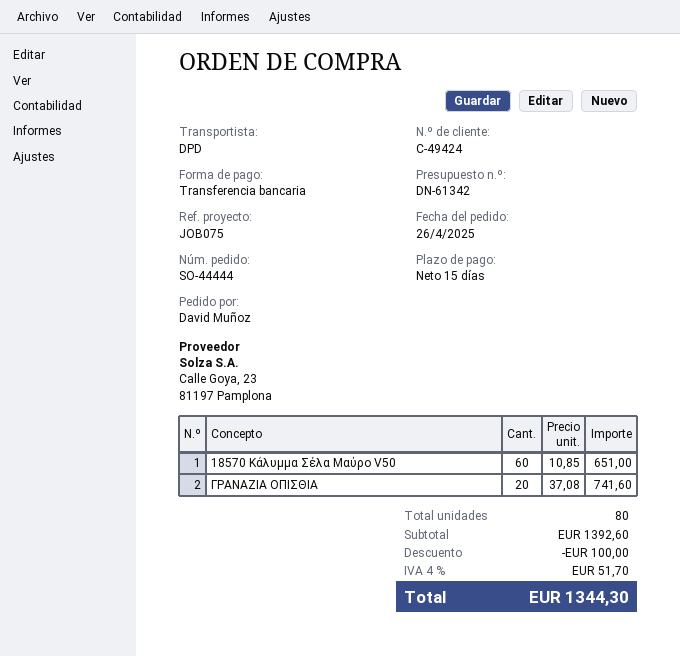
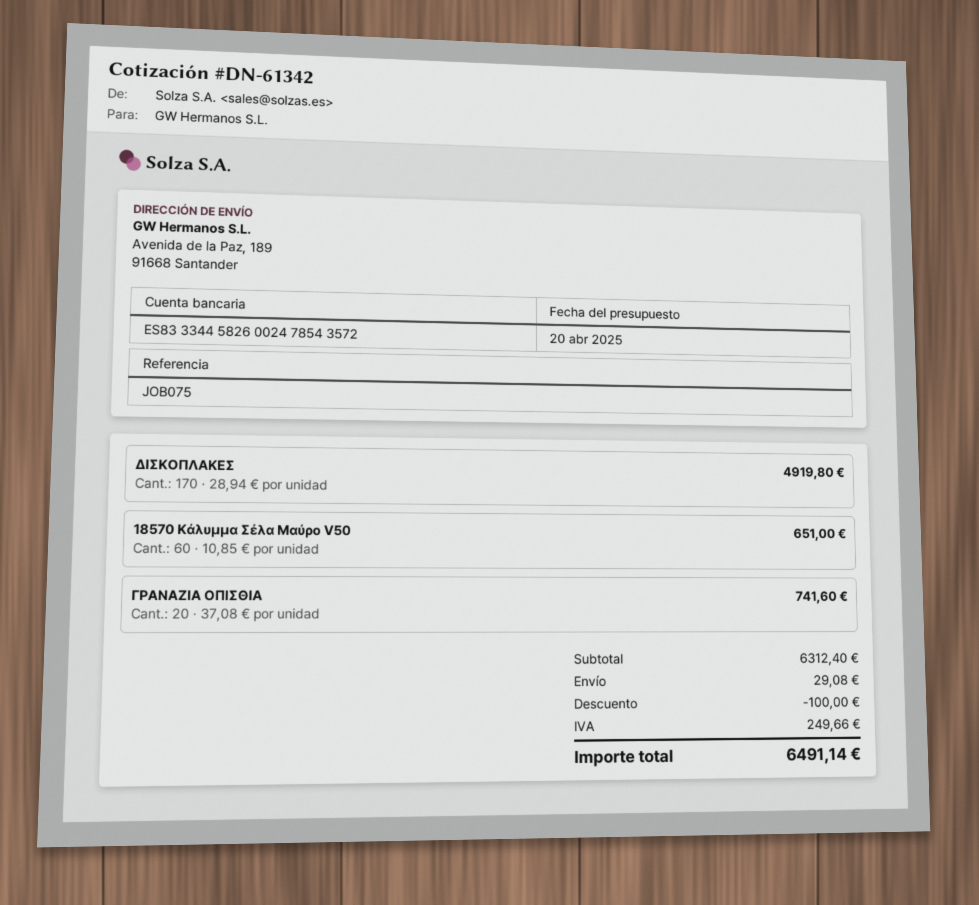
ΔΙΣΚΟΠΛΑΚΕΣ: none -> 170 x 28.94 = 4919.80
subtotal: 1392.60 -> 6312.40
shipping: none -> 29.08
tax: 51.70 -> 249.66
total: 1344.30 -> 6491.14

